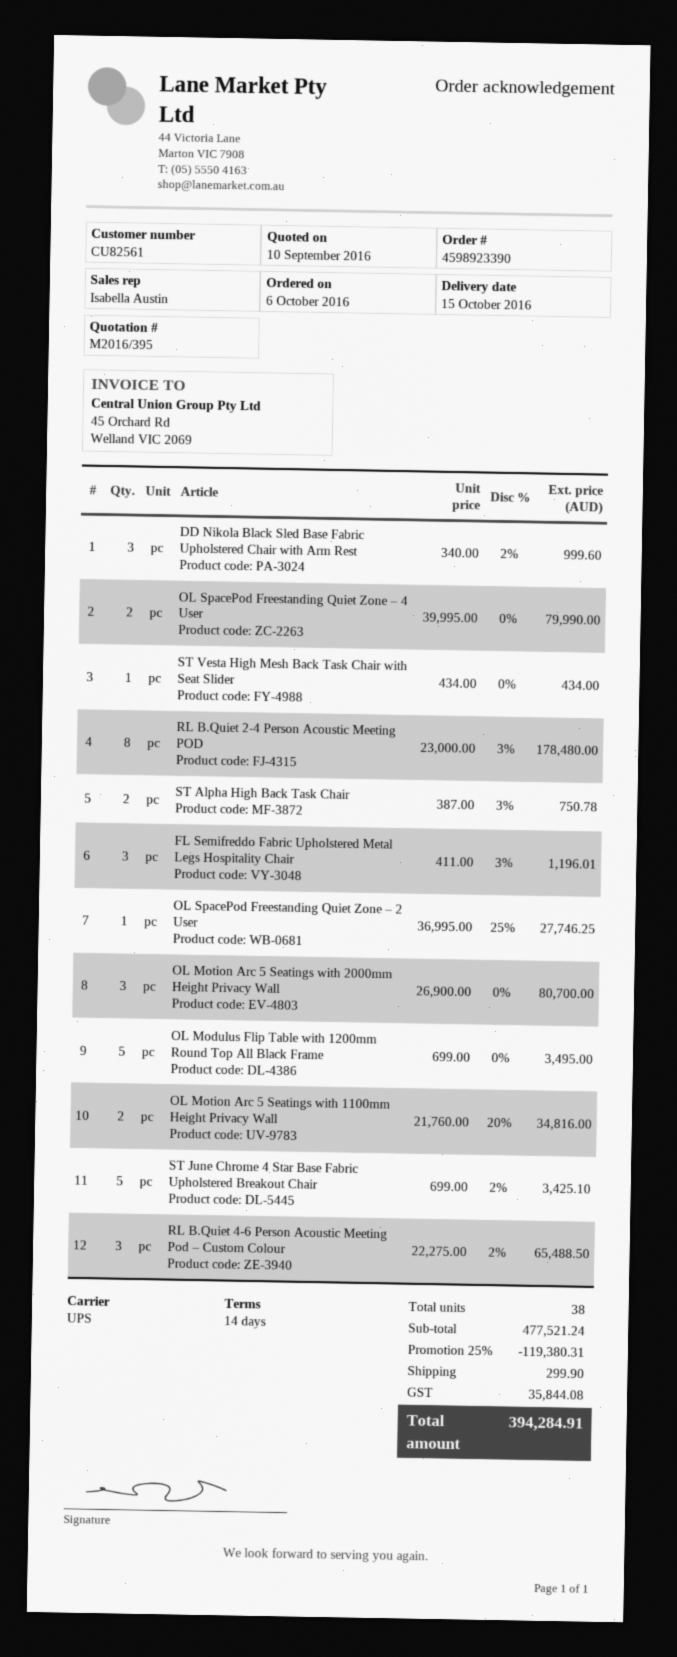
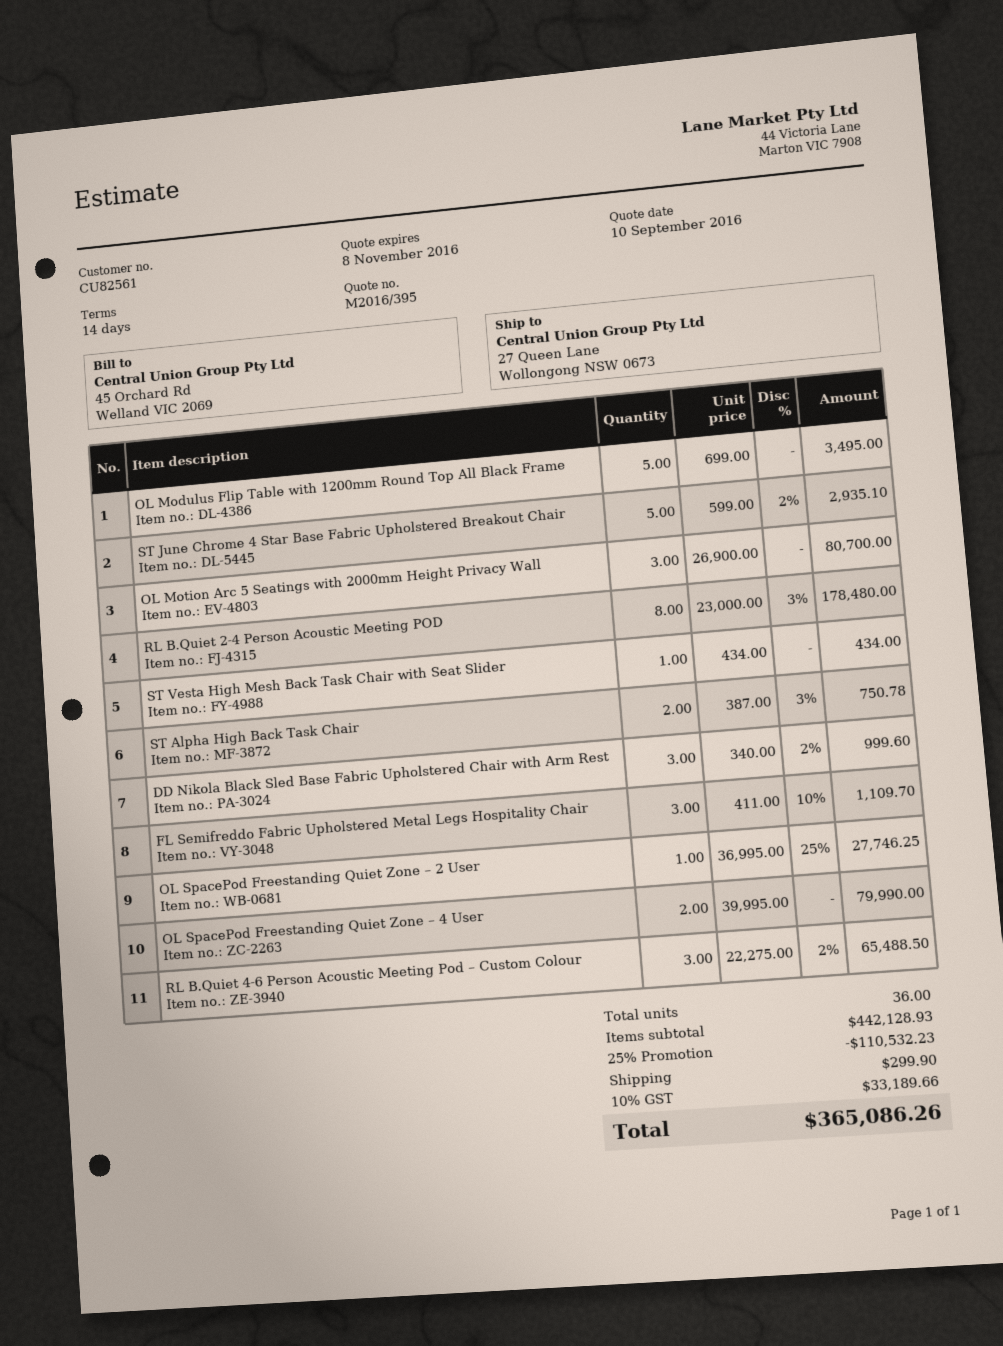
FL Semifreddo Fabric Upholstered Metal Legs Hospitality Chair: 3 x 411.00 - 3% = 1196.01 -> 3 x 411.00 - 10% = 1109.70
OL Motion Arc 5 Seatings with 1100mm Height Privacy Wall: 2 x 21760.00 - 20% = 34816.00 -> none
ST June Chrome 4 Star Base Fabric Upholstered Breakout Chair: 5 x 699.00 - 2% = 3425.10 -> 5 x 599.00 - 2% = 2935.10
total quantity: 38 -> 36
subtotal: 477521.24 -> 442128.93
discount: 25% = 119380.31 -> 25% = 110532.23
tax: 35844.08 -> 33189.66
total: 394284.91 -> 365086.26

